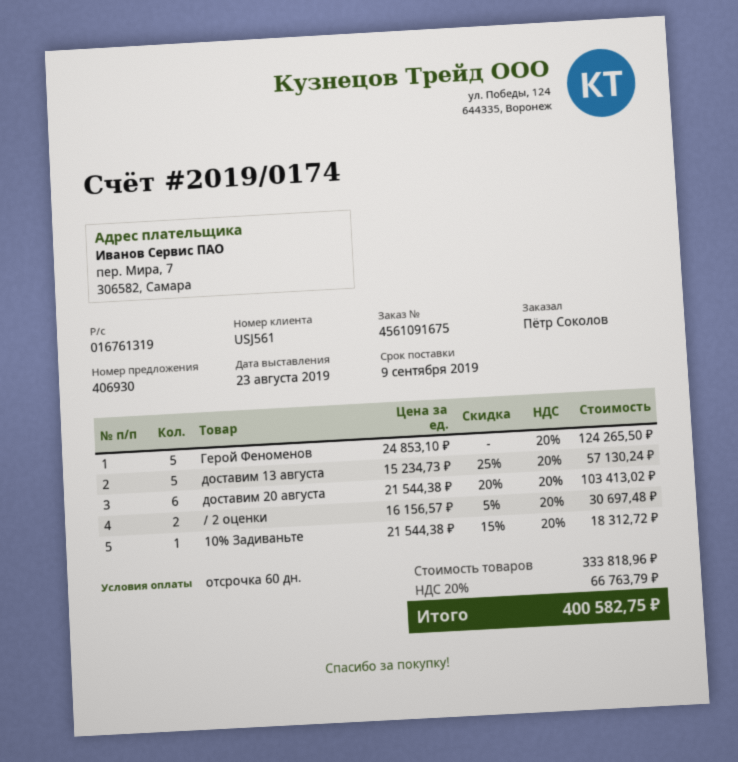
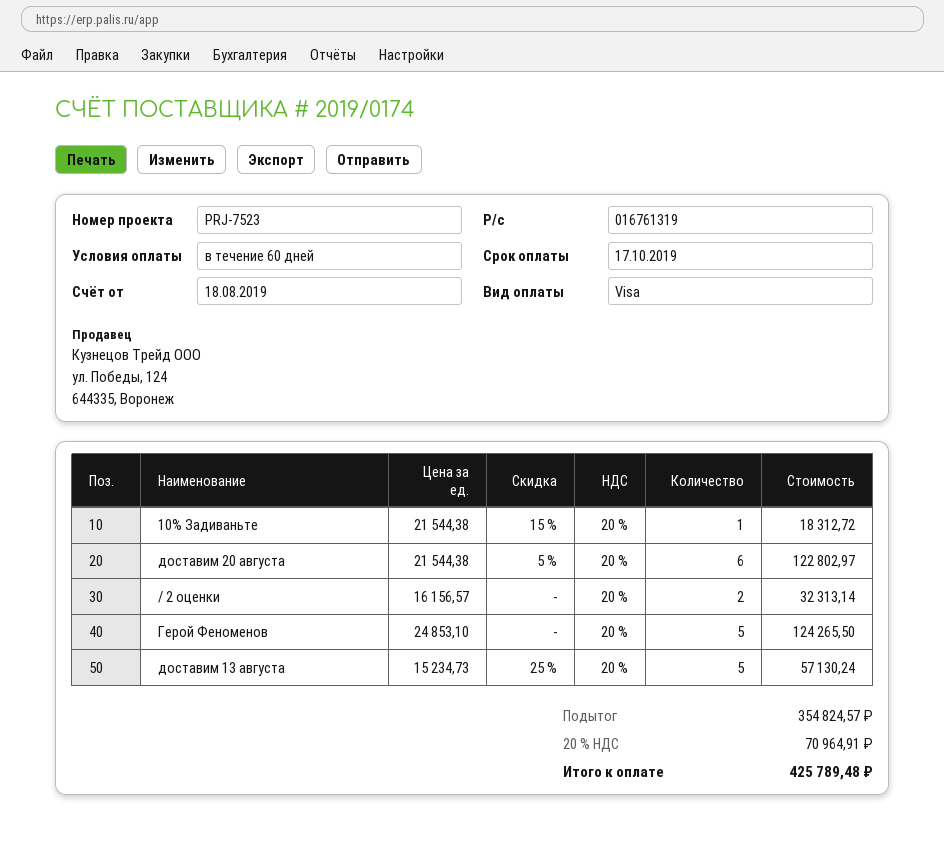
invoice date: 2019-08-23 -> 2019-08-18
доставим 20 августа: 6 x 21544.38 - 20% = 103413.02 -> 6 x 21544.38 - 5% = 122802.97
/ 2 оценки: 2 x 16156.57 - 5% = 30697.48 -> 2 x 16156.57 = 32313.14
subtotal: 333818.96 -> 354824.57
tax: 20% = 66763.79 -> 20% = 70964.91
total: 400582.75 -> 425789.48

